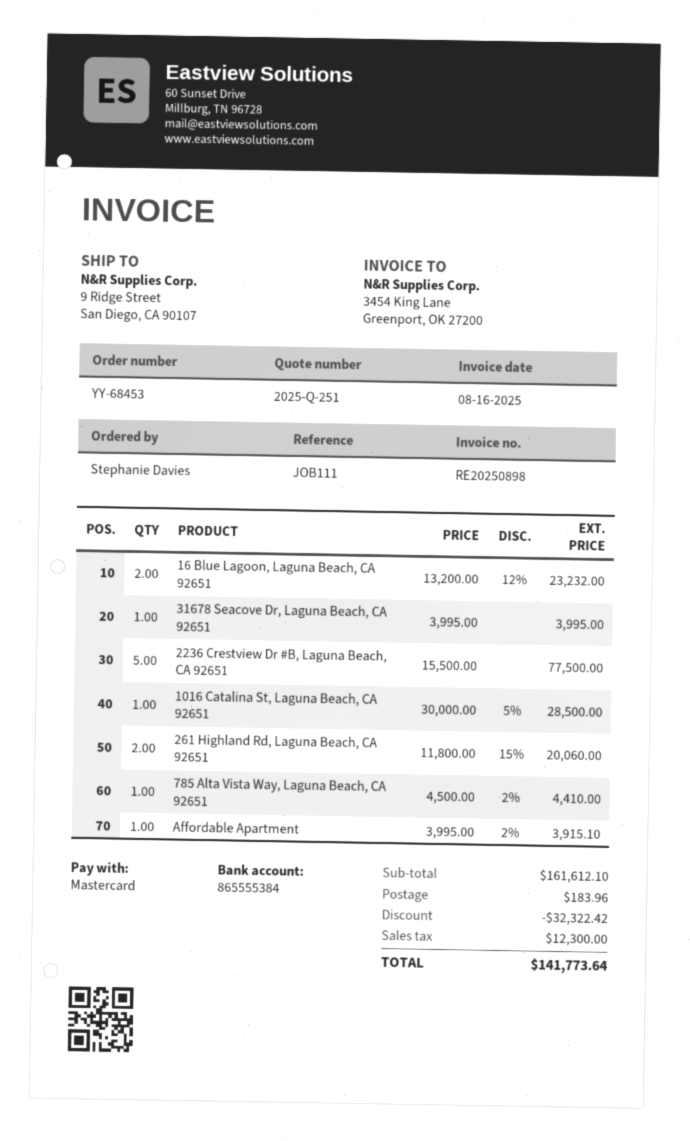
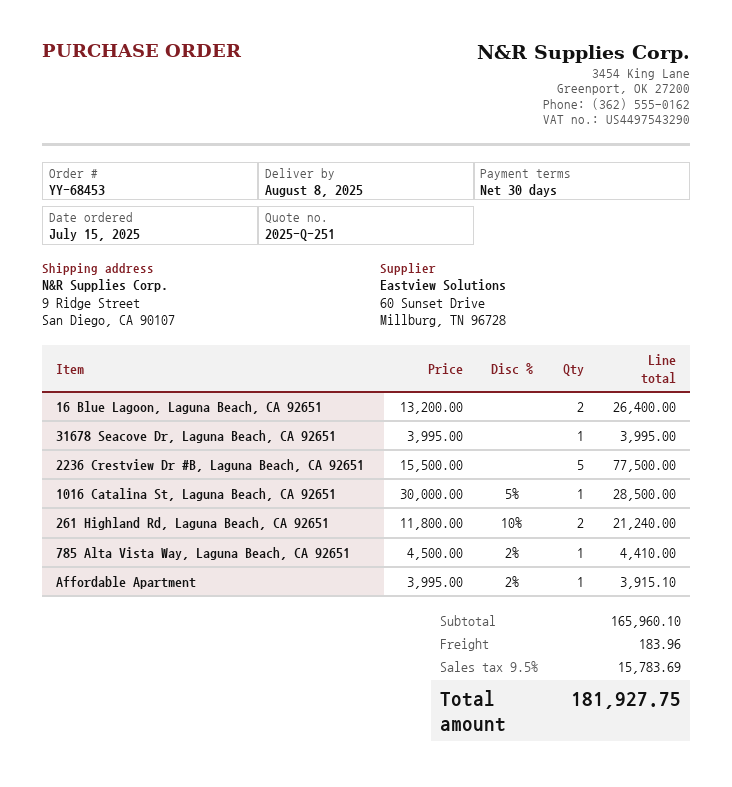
16 Blue Lagoon, Laguna Beach, CA 92651: 2 x 13200.00 - 12% = 23232.00 -> 2 x 13200.00 = 26400.00
261 Highland Rd, Laguna Beach, CA 92651: 2 x 11800.00 - 15% = 20060.00 -> 2 x 11800.00 - 10% = 21240.00
subtotal: 161612.10 -> 165960.10
discount: 32322.42 -> none
tax: 12300.00 -> 15783.69
total: 141773.64 -> 181927.75

